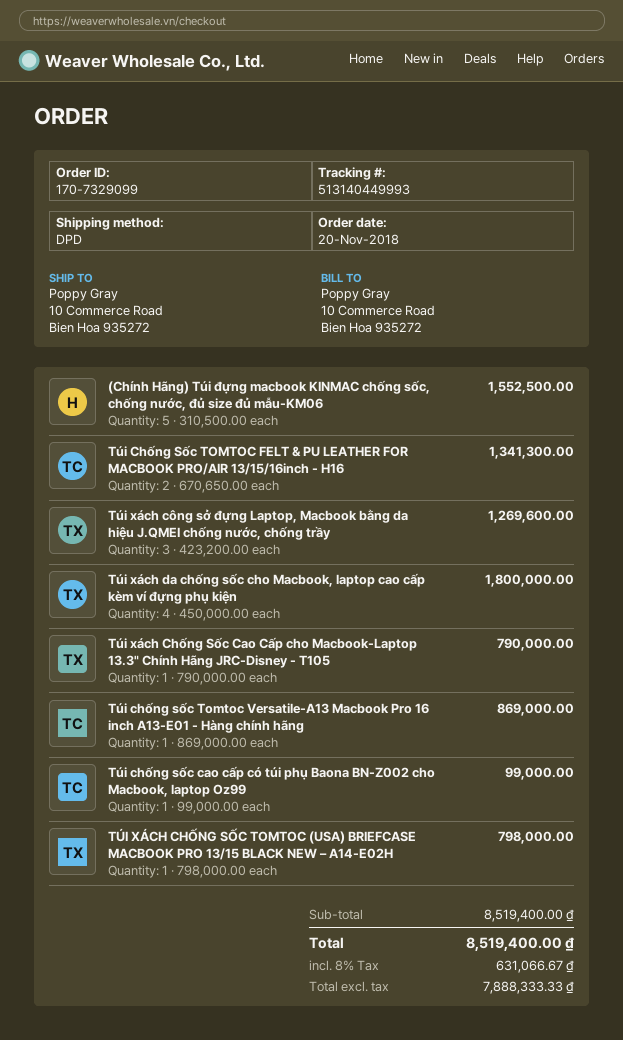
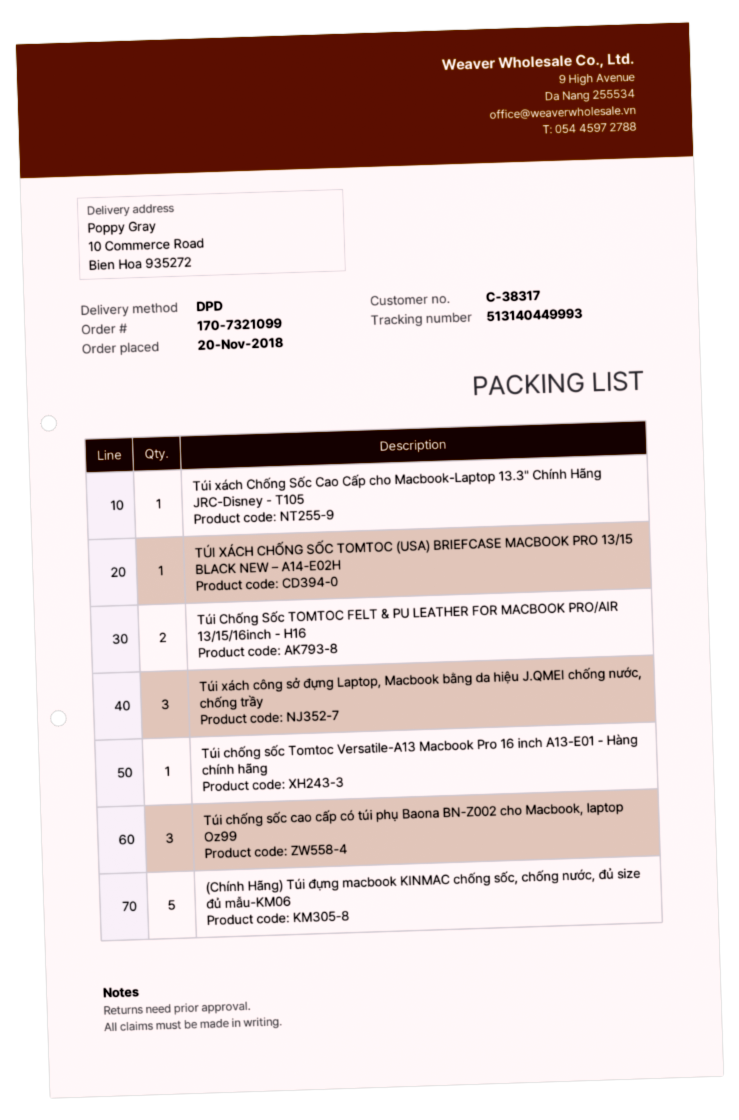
order number: 170-7329099 -> 170-7321099
Túi xách da chống sốc cho Macbook, laptop cao cấp kèm ví đựng phụ kiện: 4 -> none
Túi chống sốc cao cấp có túi phụ Baona BN-Z002 cho Macbook, laptop Oz99: 1 -> 3

